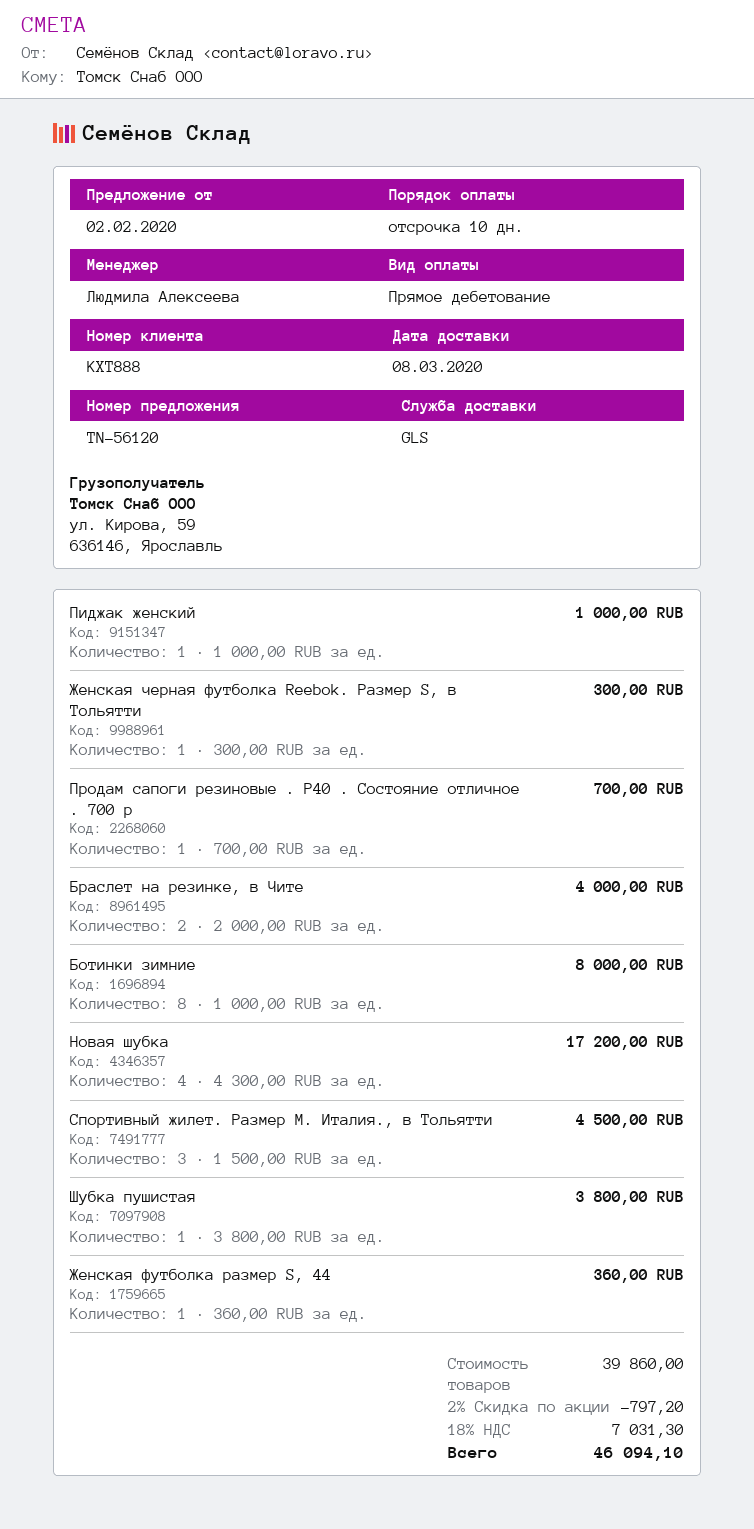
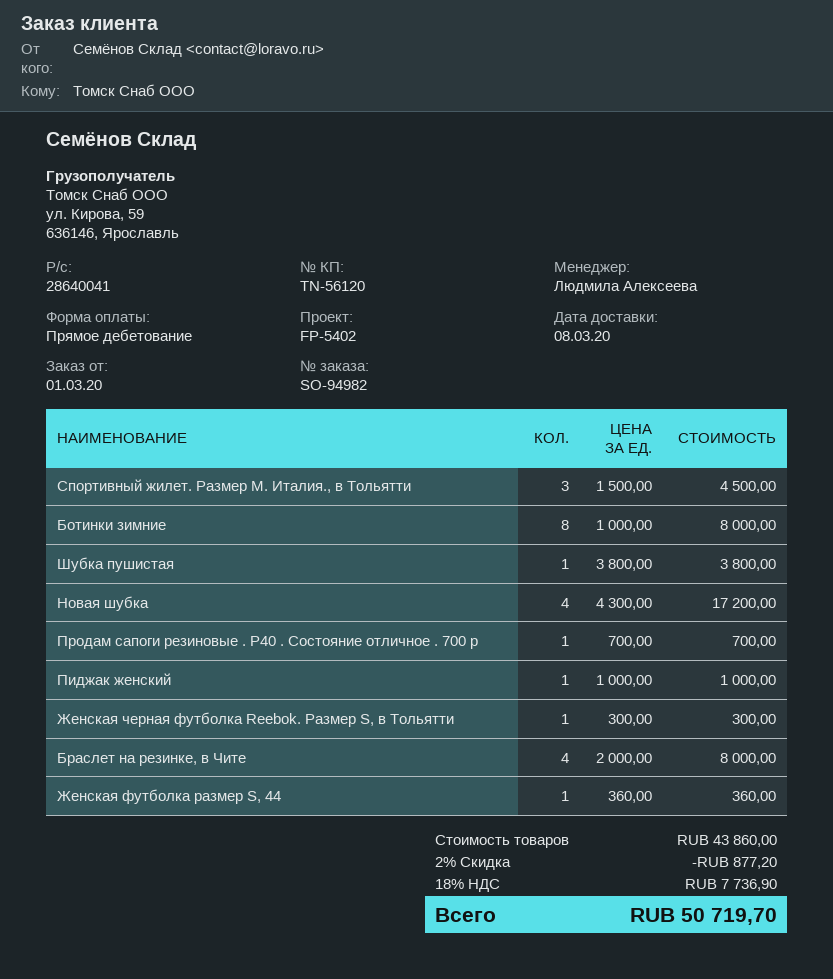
Браслет на резинке, в Чите: 2 x 2000.00 = 4000.00 -> 4 x 2000.00 = 8000.00
subtotal: 39860.00 -> 43860.00
discount: 2% = 797.20 -> 2% = 877.20
tax: 18% = 7031.30 -> 18% = 7736.90
total: 46094.10 -> 50719.70

